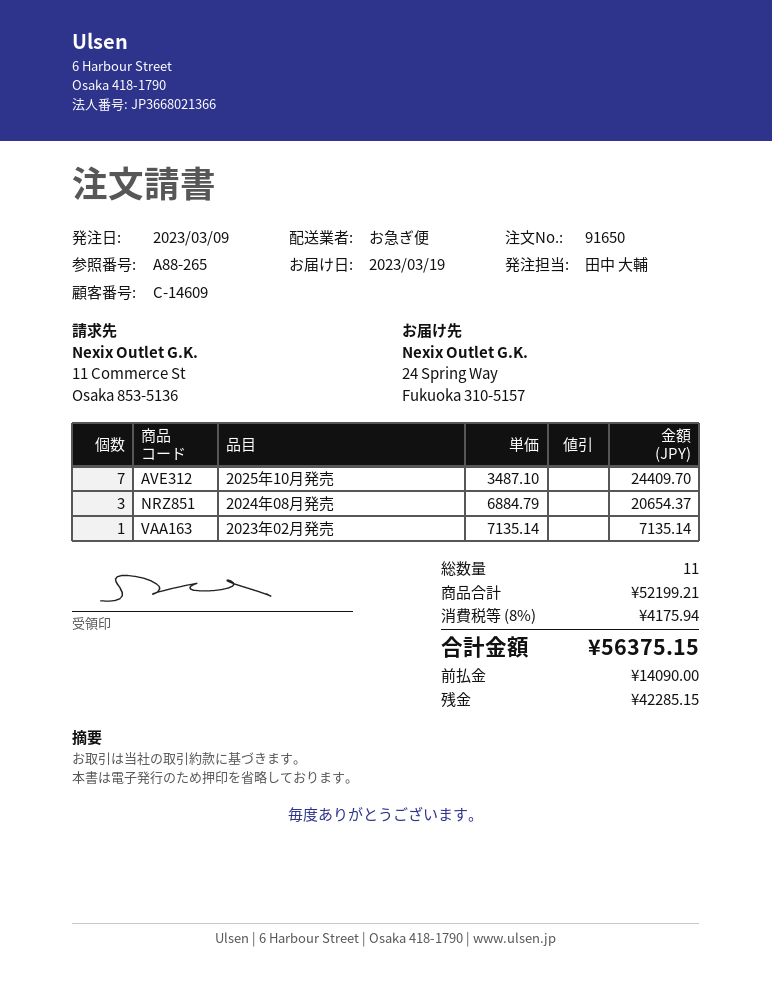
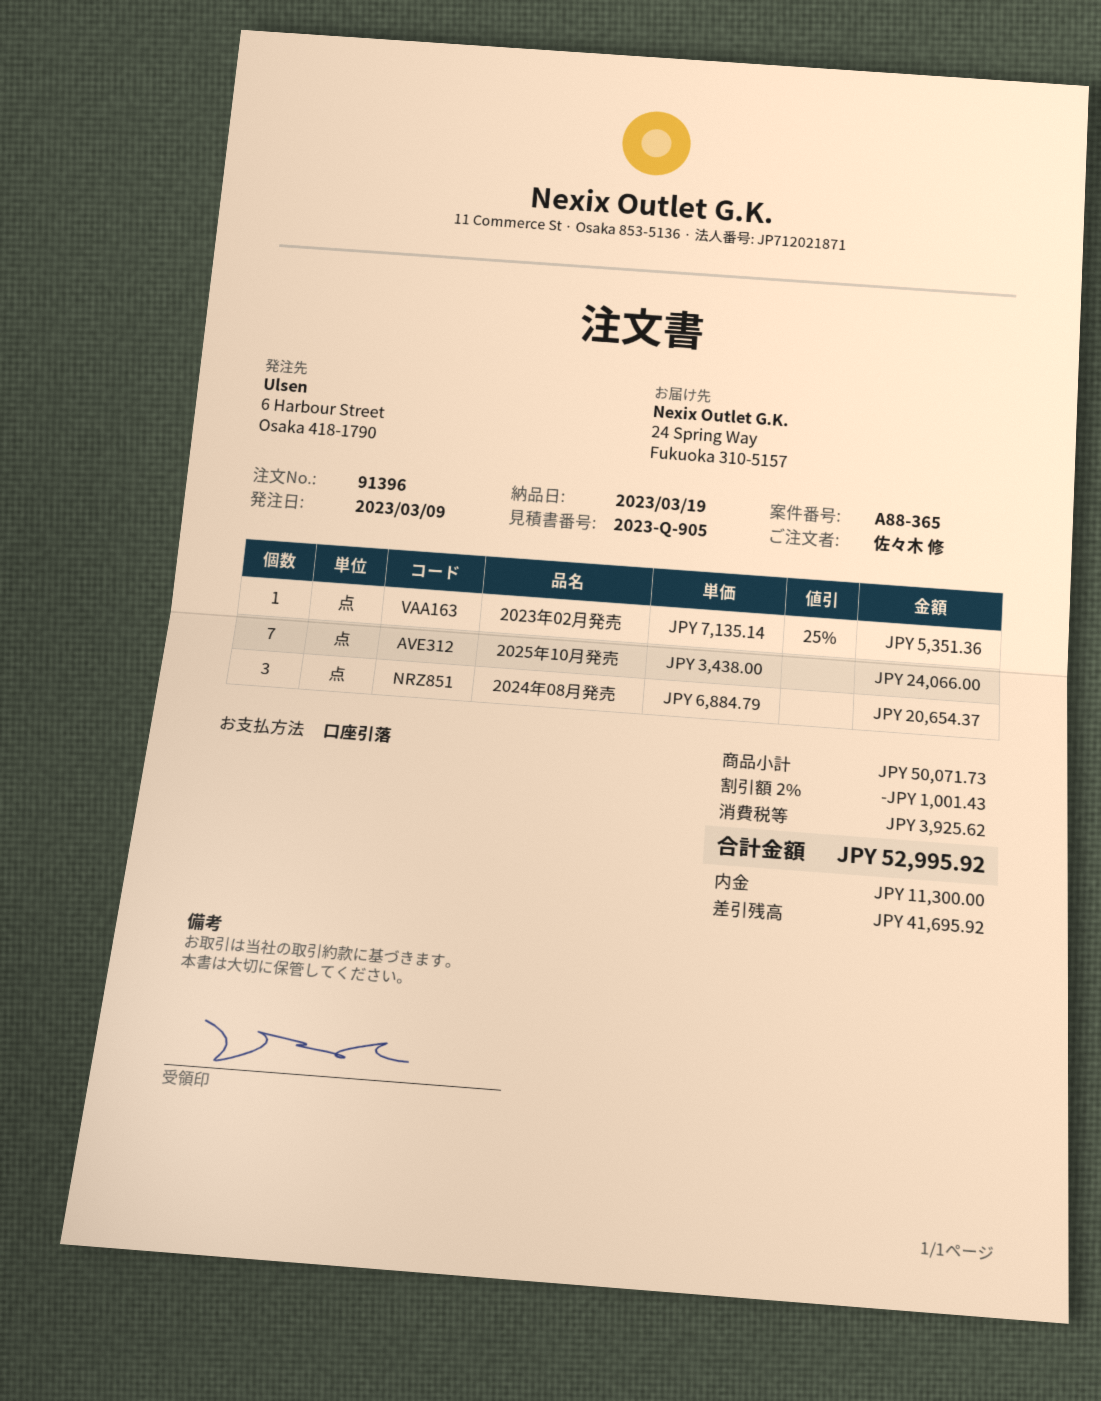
order number: 91650 -> 91396
reference: A88-265 -> A88-365
ordered by: 田中 大輔 -> 佐々木 修
2025年10月発売: 7 x 3487.10 = 24409.70 -> 7 x 3438.00 = 24066.00
2023年02月発売: 1 x 7135.14 = 7135.14 -> 1 x 7135.14 - 25% = 5351.36
subtotal: 52199.21 -> 50071.73
discount: none -> 2% = 1001.43
tax: 4175.94 -> 3925.62
total: 56375.15 -> 52995.92
deposit: 14090.00 -> 11300.00
balance: 42285.15 -> 41695.92

